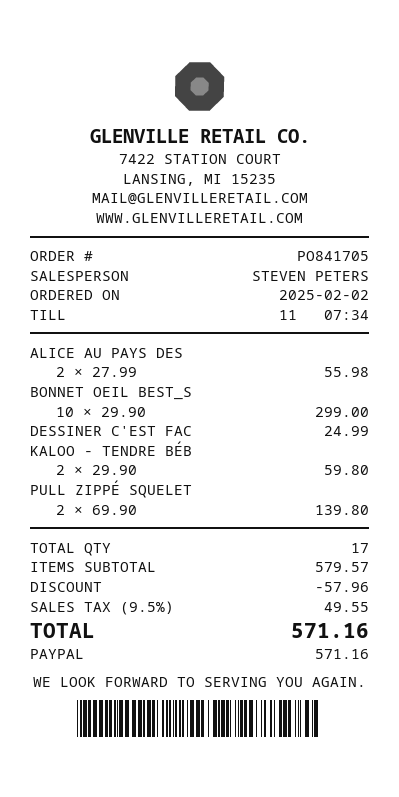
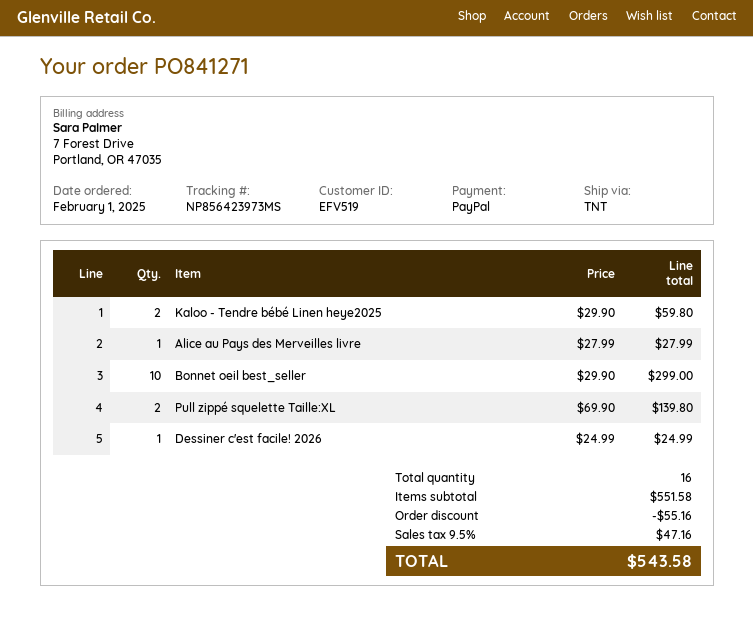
order number: PO841705 -> PO841271
order date: 2025-02-02 -> 2025-02-01
ALICE AU PAYS DES: 2 x 27.99 = 55.98 -> 1 x 27.99 = 27.99
total quantity: 17 -> 16
subtotal: 579.57 -> 551.58
discount: 57.96 -> 55.16
tax: 9.5% = 49.55 -> 9.5% = 47.16
total: 571.16 -> 543.58

